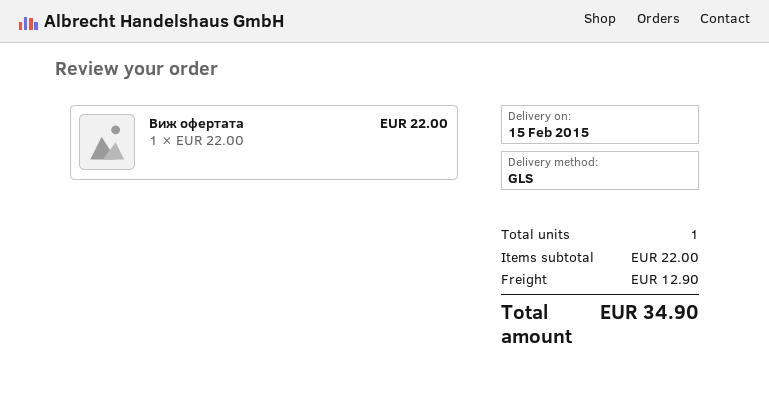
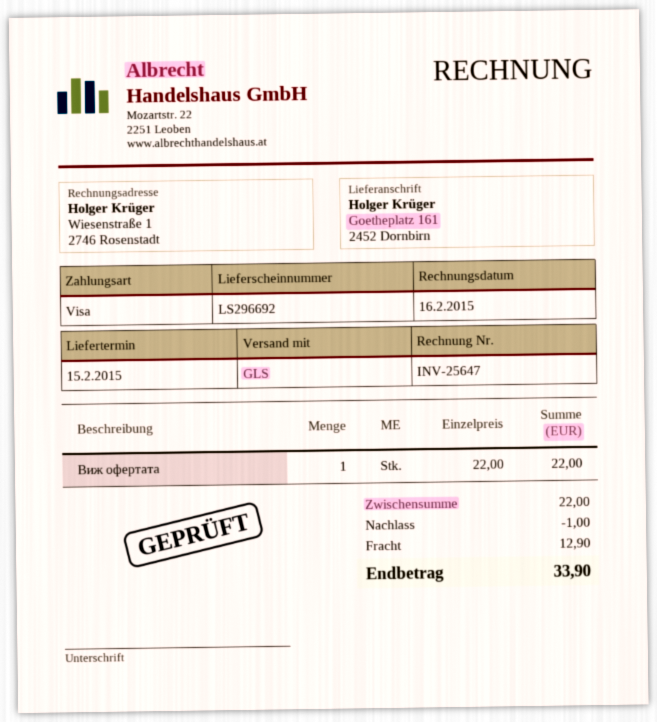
discount: none -> 1.00
total: 34.90 -> 33.90

